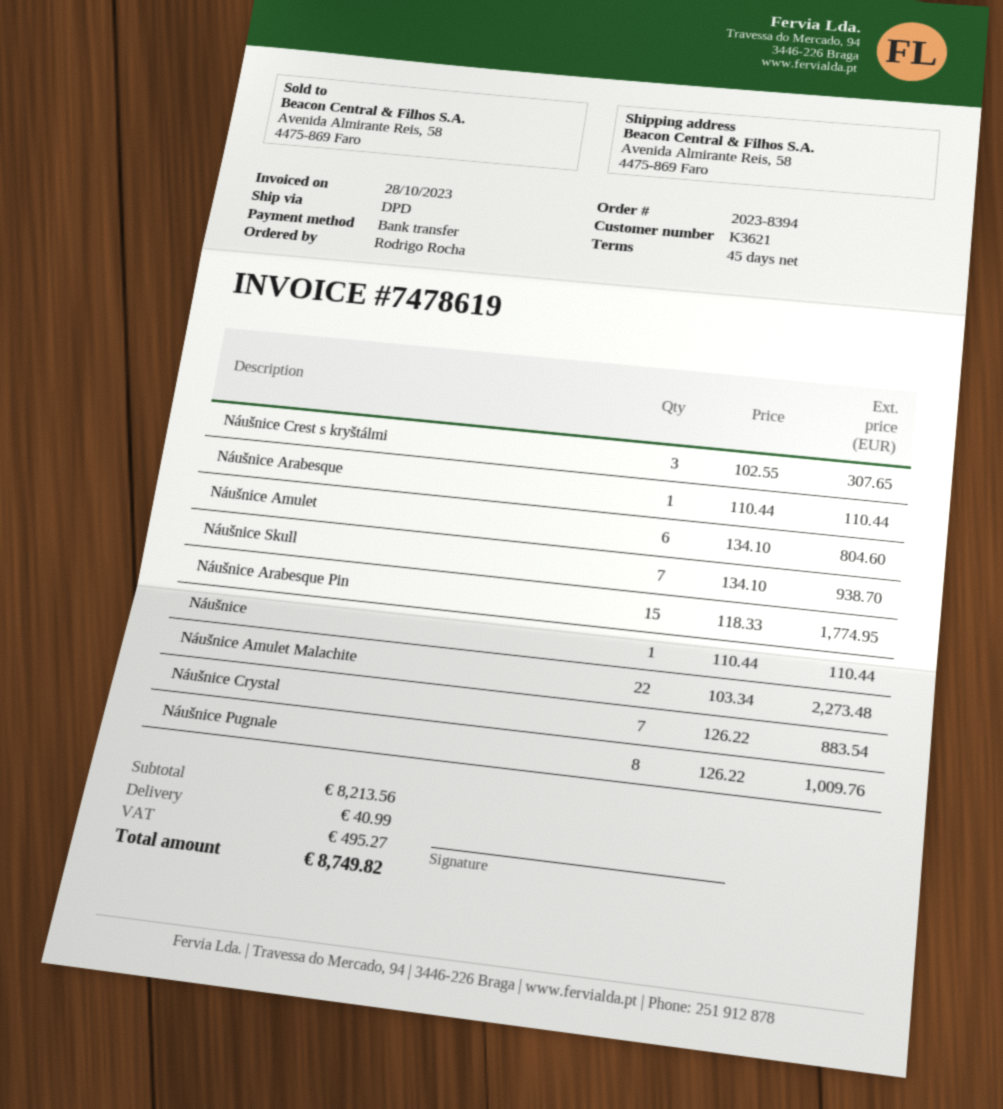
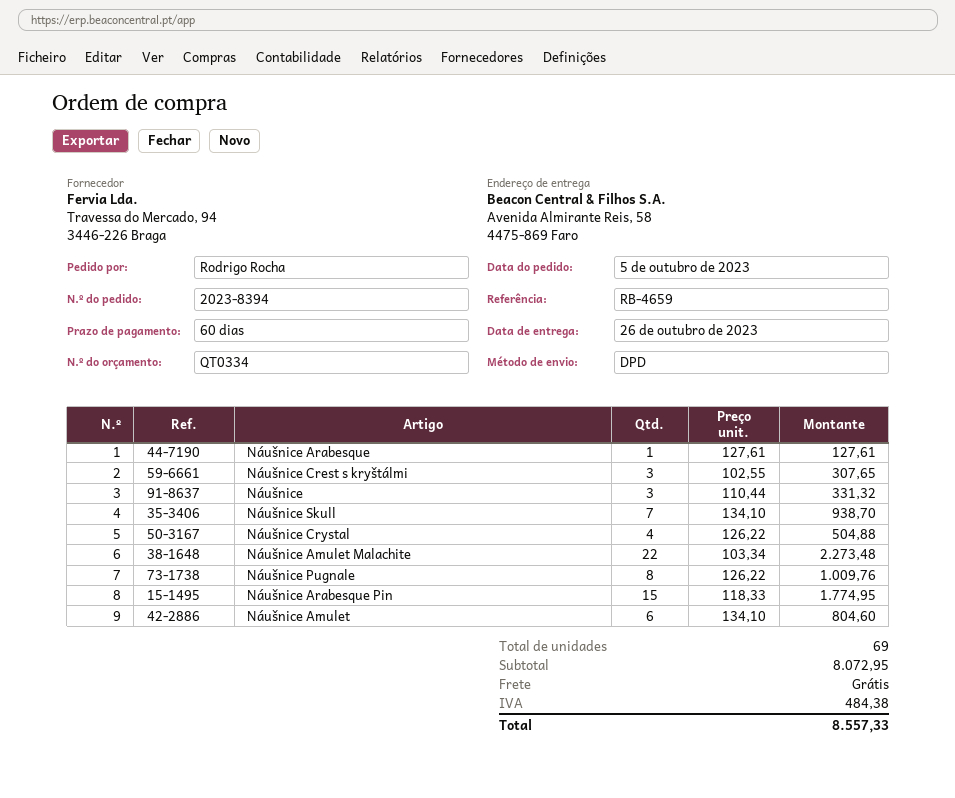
payment terms: 45 days -> 60 days
Náušnice Arabesque: 1 x 110.44 = 110.44 -> 1 x 127.61 = 127.61
Náušnice: 1 x 110.44 = 110.44 -> 3 x 110.44 = 331.32
Náušnice Crystal: 7 x 126.22 = 883.54 -> 4 x 126.22 = 504.88
subtotal: 8213.56 -> 8072.95
shipping: 40.99 -> 0.00
tax: 495.27 -> 484.38
total: 8749.82 -> 8557.33

